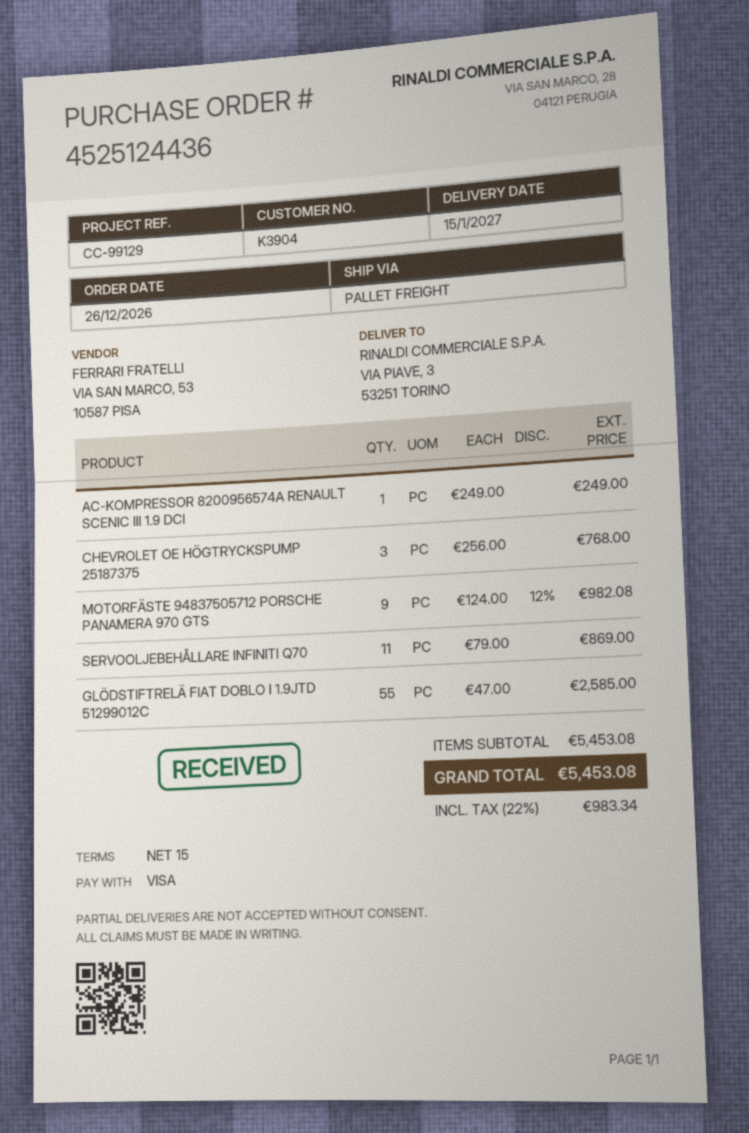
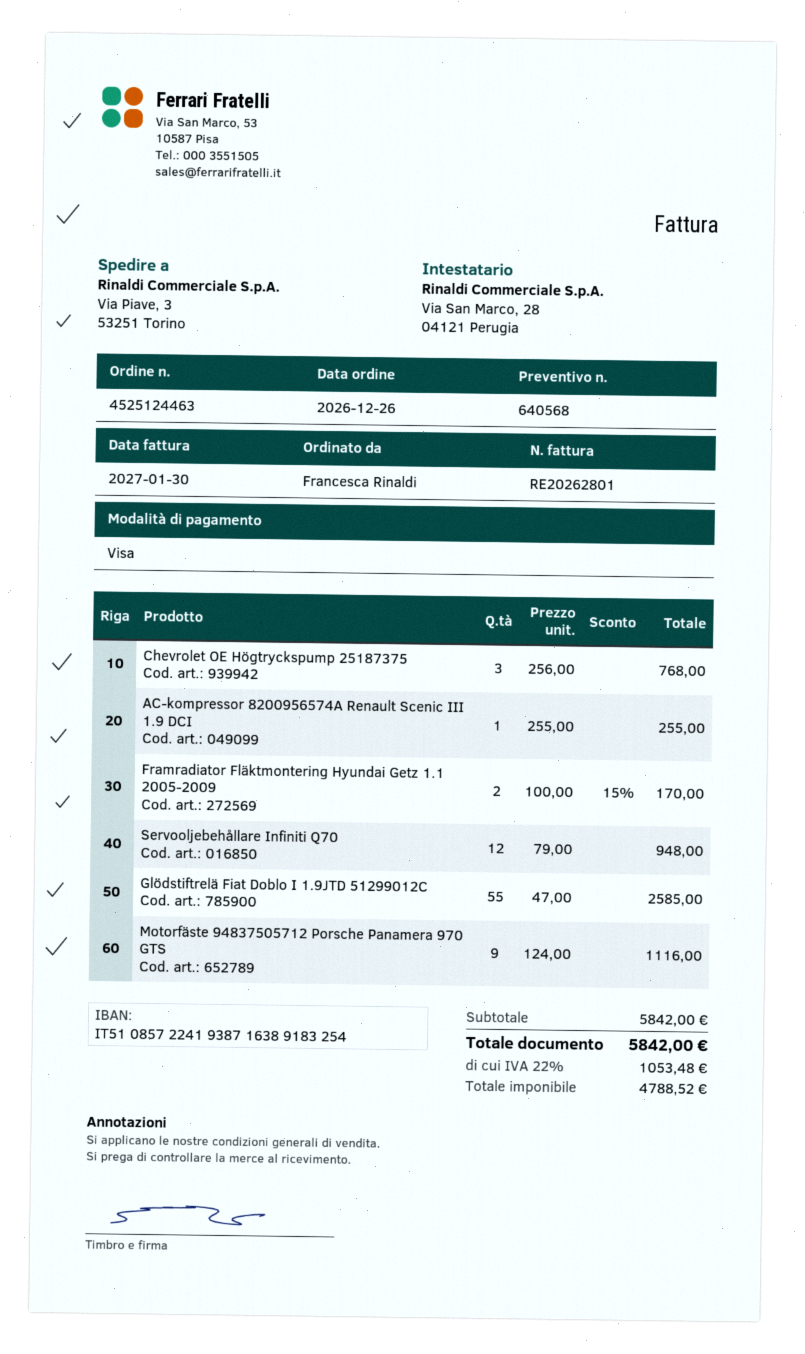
order number: 4525124436 -> 4525124463
AC-KOMPRESSOR 8200956574A RENAULT SCENIC III 1.9 DCI: 1 x 249.00 = 249.00 -> 1 x 255.00 = 255.00
MOTORFÄSTE 94837505712 PORSCHE PANAMERA 970 GTS: 9 x 124.00 - 12% = 982.08 -> 9 x 124.00 = 1116.00
SERVOOLJEBEHÅLLARE INFINITI Q70: 11 x 79.00 = 869.00 -> 12 x 79.00 = 948.00
Framradiator Fläktmontering Hyundai Getz 1.1 2005-2009: none -> 2 x 100.00 - 15% = 170.00
subtotal: 5453.08 -> 5842.00
tax: 22% = 983.34 -> 22% = 1053.48
total: 5453.08 -> 5842.00

